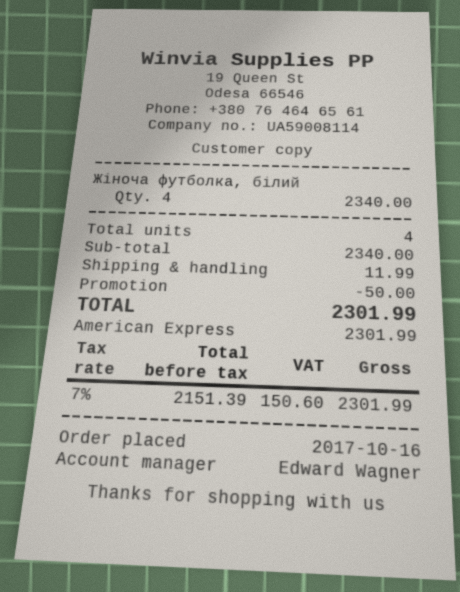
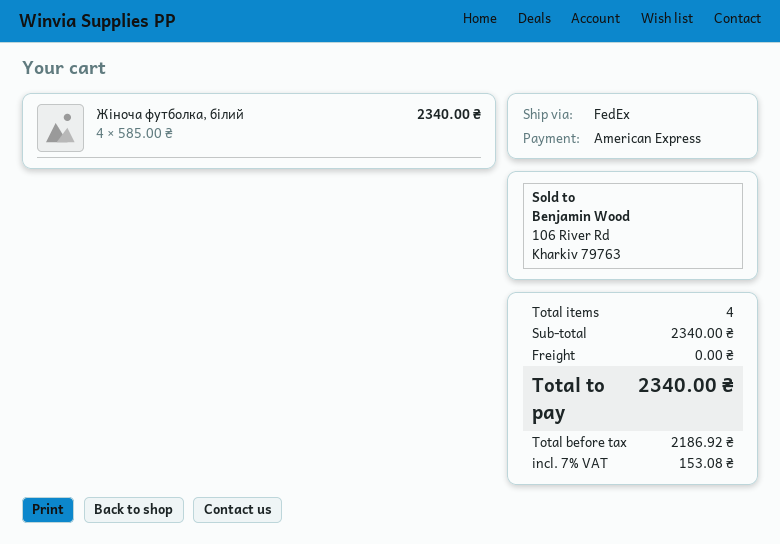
discount: 50.00 -> none
shipping: 11.99 -> 0.00
net: 2151.39 -> 2186.92
tax: 7% = 150.60 -> 7% = 153.08
total: 2301.99 -> 2340.00

